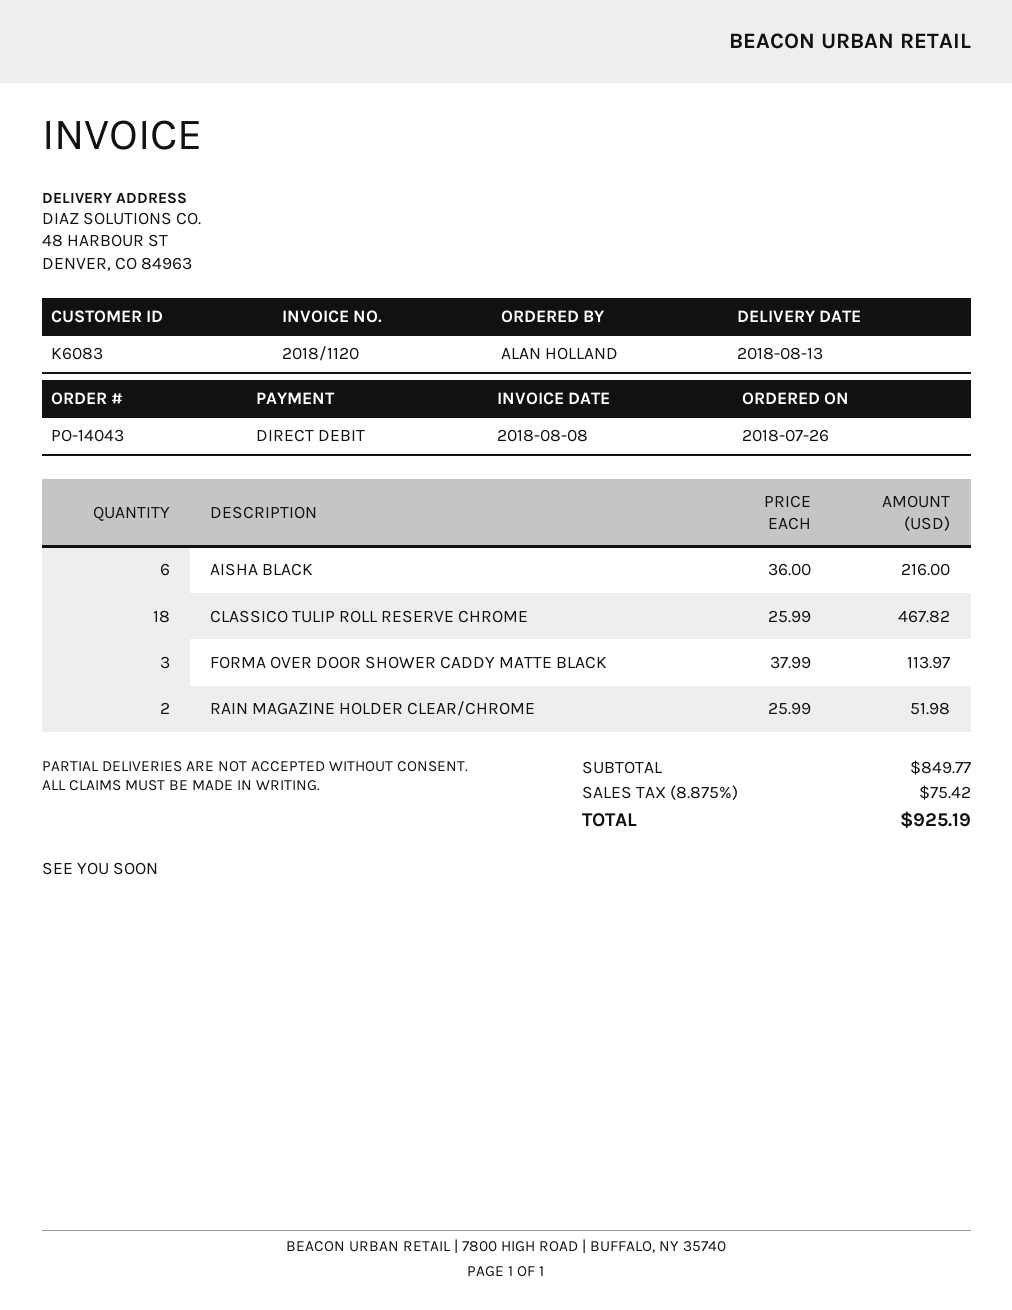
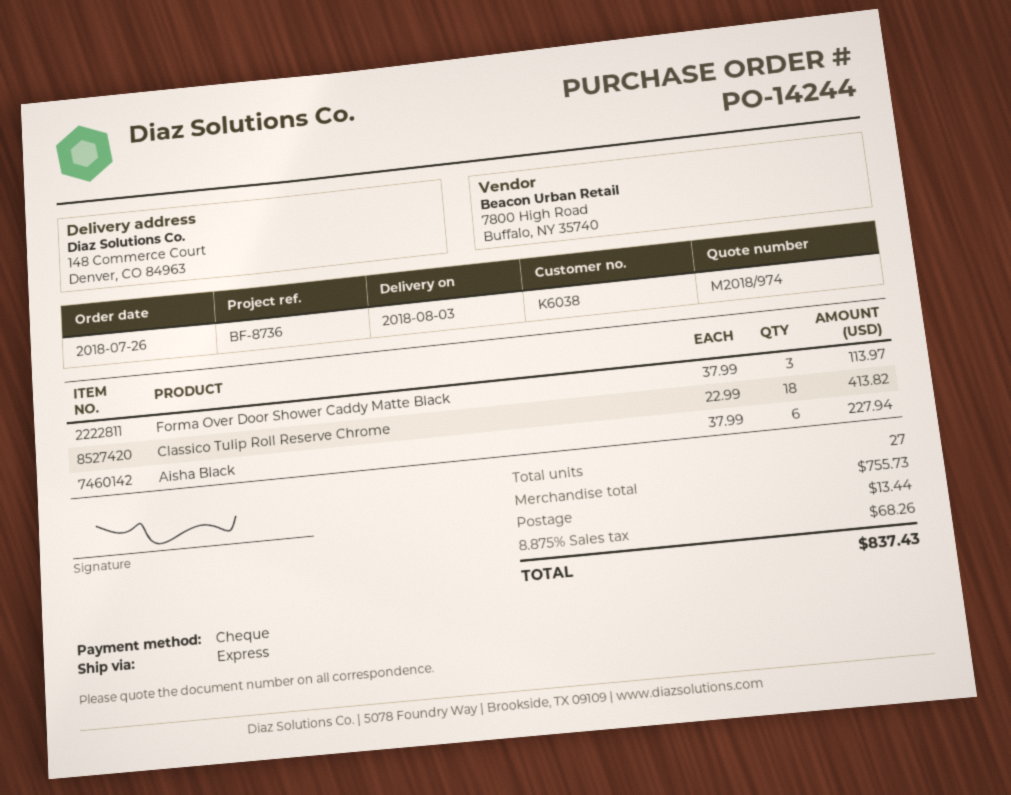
order number: PO-14043 -> PO-14244
delivery date: 2018-08-13 -> 2018-08-03
customer number: K6083 -> K6038
payment method: direct debit -> cheque
ship to: 48 HARBOUR ST, DENVER, CO 84963 -> 148 Commerce Court, Denver, CO 84963
AISHA BLACK: 6 x 36.00 = 216.00 -> 6 x 37.99 = 227.94
CLASSICO TULIP ROLL RESERVE CHROME: 18 x 25.99 = 467.82 -> 18 x 22.99 = 413.82
RAIN MAGAZINE HOLDER CLEAR/CHROME: 2 x 25.99 = 51.98 -> none
subtotal: 849.77 -> 755.73
shipping: none -> 13.44
tax: 8.875% = 75.42 -> 8.875% = 68.26
total: 925.19 -> 837.43

